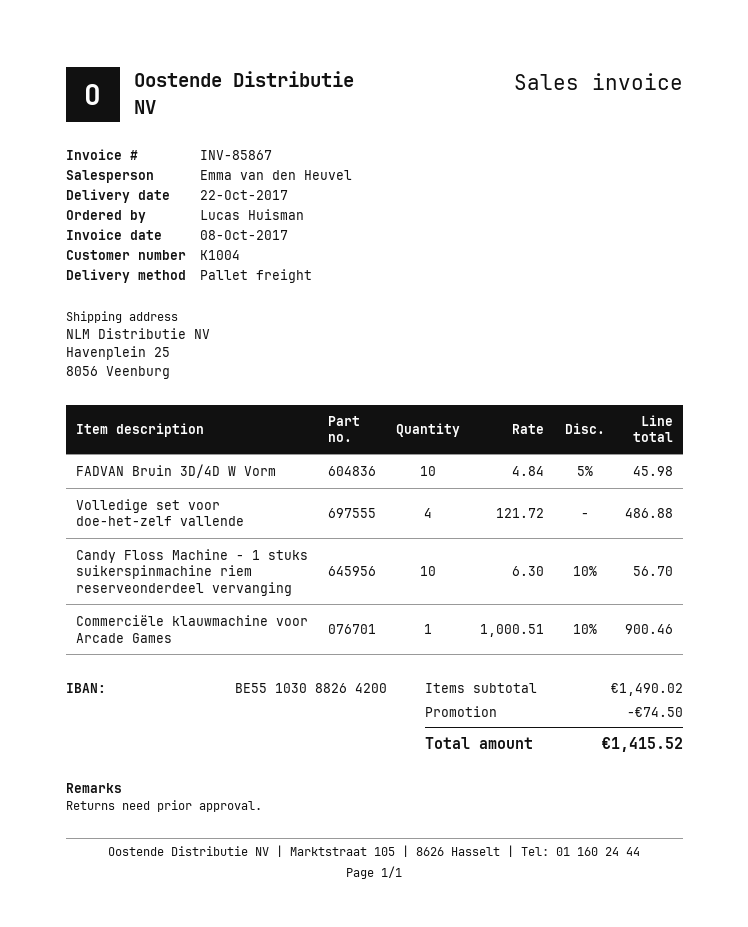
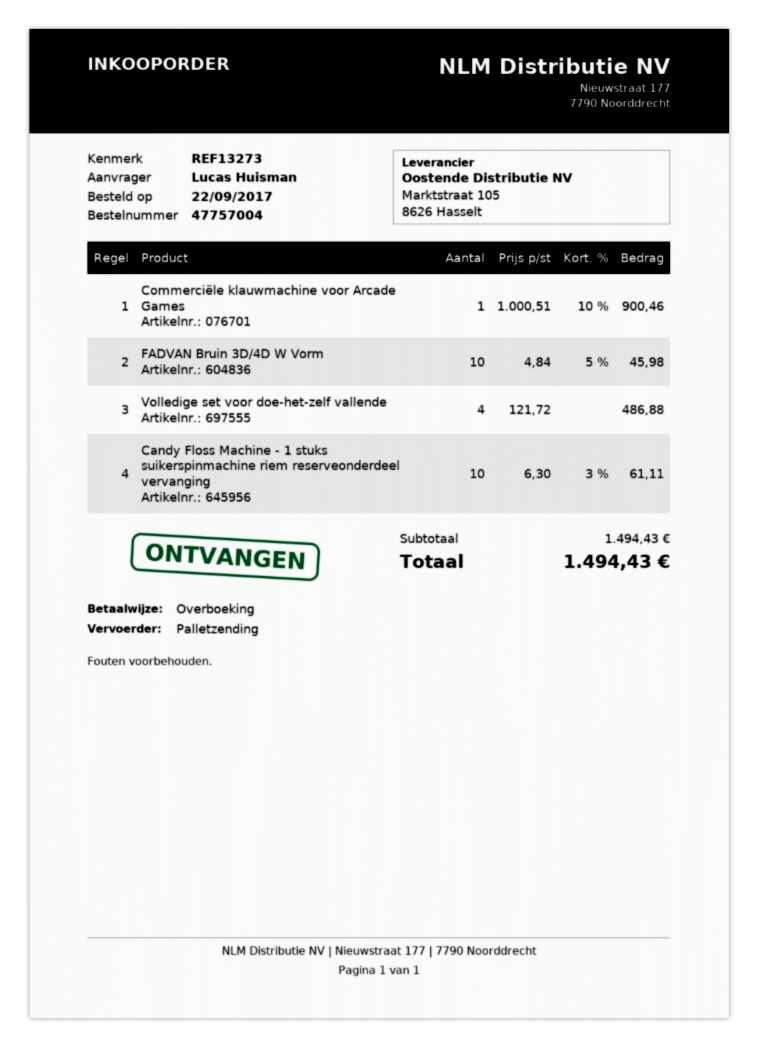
Candy Floss Machine - 1 stuks suikerspinmachine riem reserveonderdeel vervanging: 10 x 6.30 - 10% = 56.70 -> 10 x 6.30 - 3% = 61.11
subtotal: 1490.02 -> 1494.43
discount: 74.50 -> none
total: 1415.52 -> 1494.43

